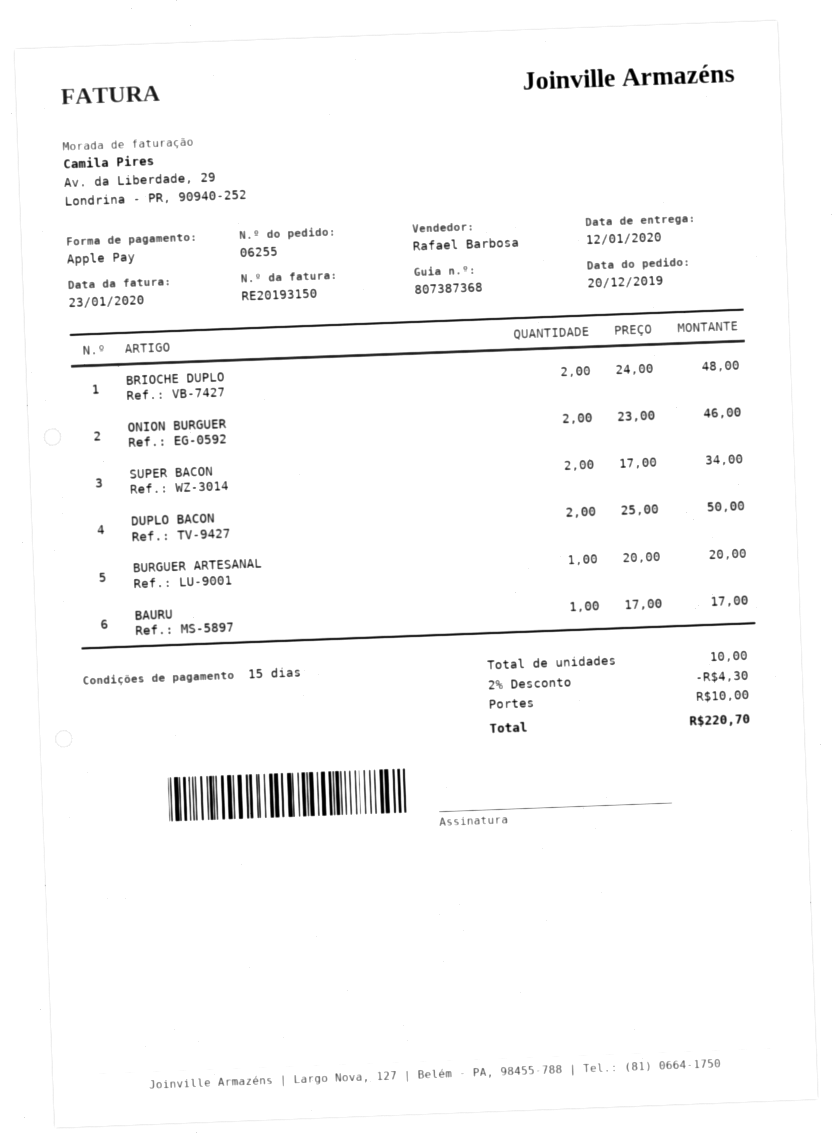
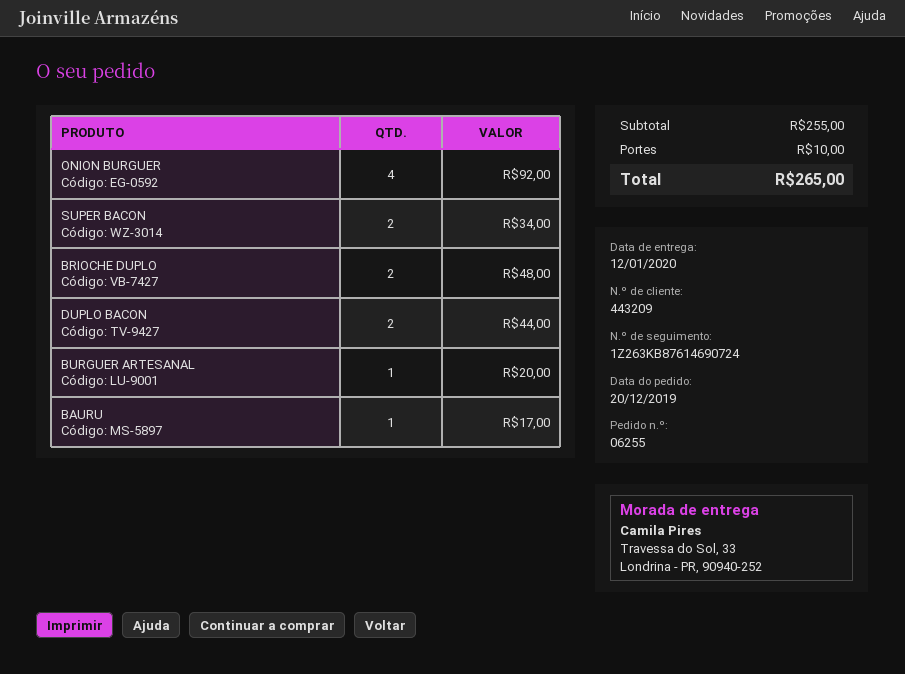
ONION BURGUER: 2 for 46.00 -> 4 for 92.00
DUPLO BACON: 2 for 50.00 -> 2 for 44.00
discount: 2% = 4.30 -> none
total: 220.70 -> 265.00

